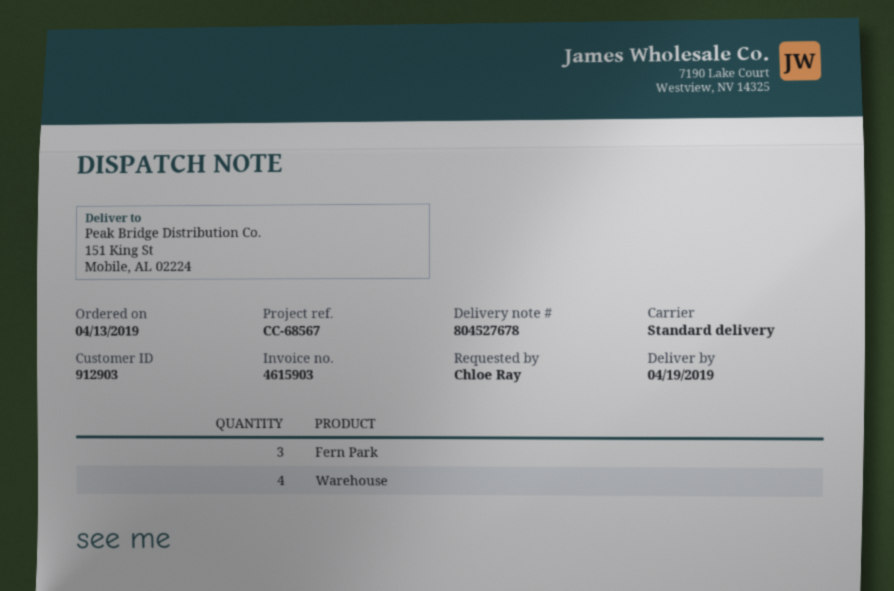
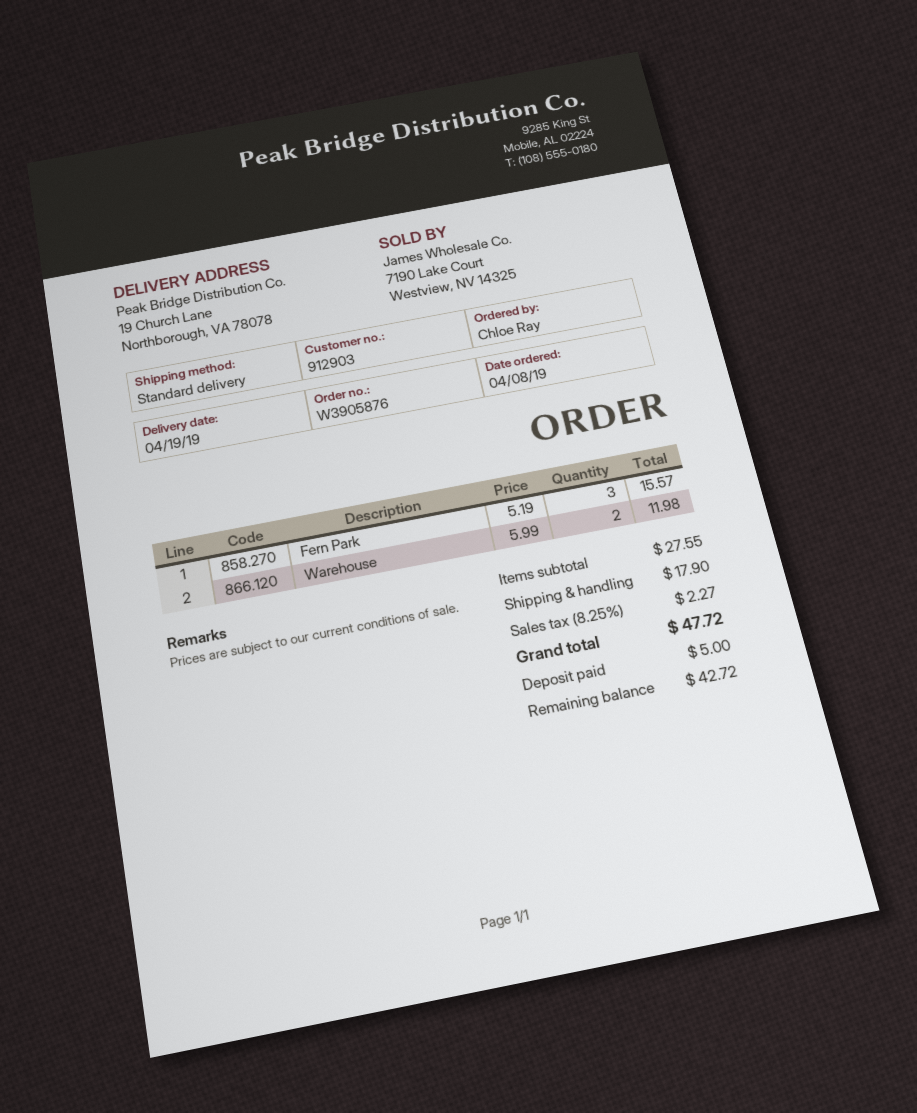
order date: 2019-04-13 -> 2019-04-08
ship to: 151 King St, Mobile, AL 02224 -> 19 Church Lane, Northborough, VA 78078
Warehouse: 4 -> 2

